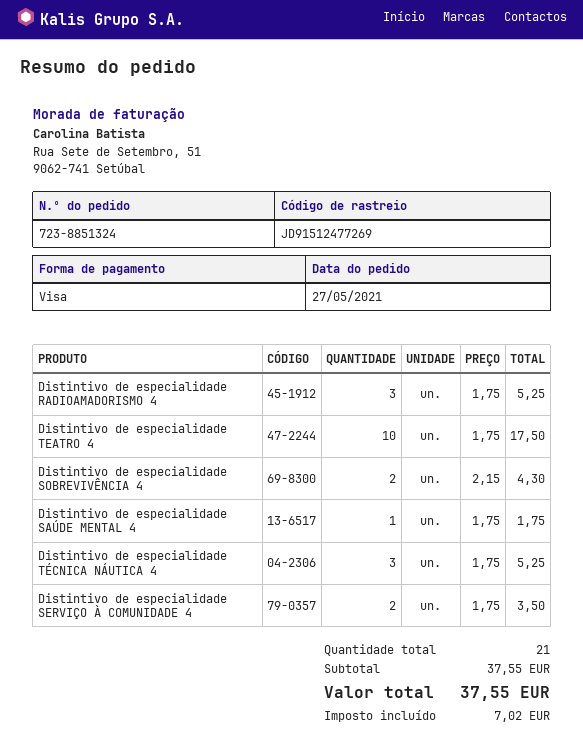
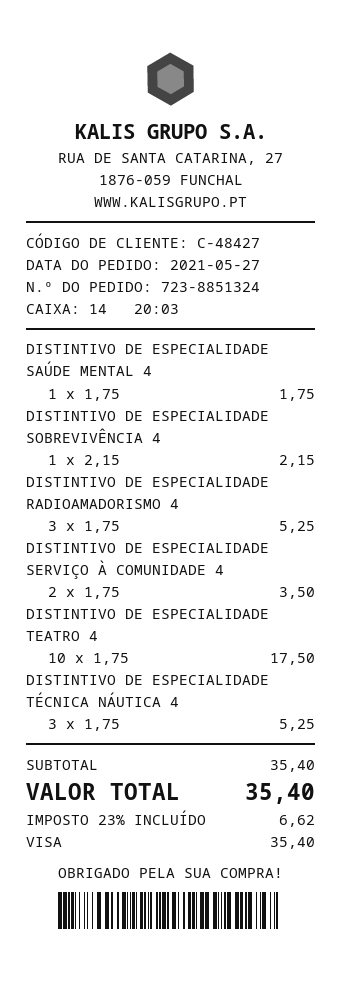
Distintivo de especialidade SOBREVIVÊNCIA 4: 2 x 2.15 = 4.30 -> 1 x 2.15 = 2.15
subtotal: 37.55 -> 35.40
tax: 7.02 -> 6.62
total: 37.55 -> 35.40

